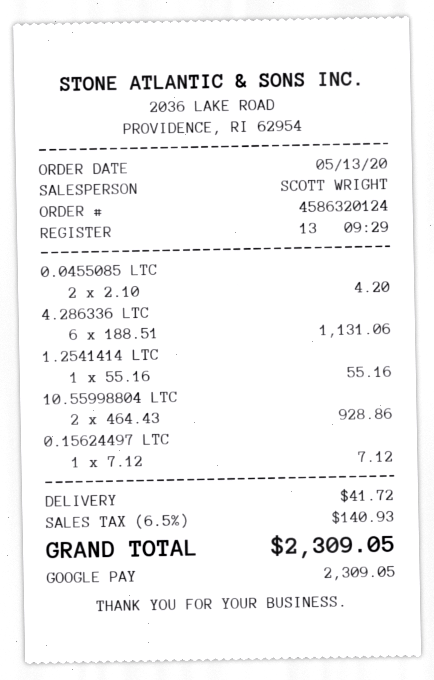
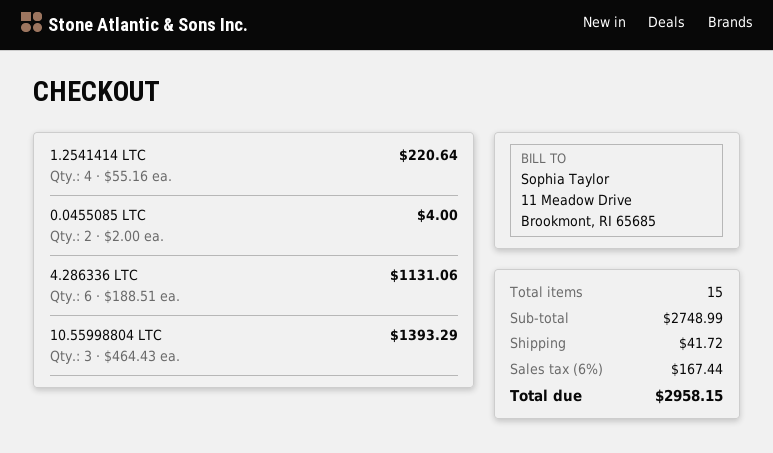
0.0455085 LTC: 2 x 2.10 = 4.20 -> 2 x 2.00 = 4.00
1.2541414 LTC: 1 x 55.16 = 55.16 -> 4 x 55.16 = 220.64
10.55998804 LTC: 2 x 464.43 = 928.86 -> 3 x 464.43 = 1393.29
0.15624497 LTC: 1 x 7.12 = 7.12 -> none
tax: 6.5% = 140.93 -> 6% = 167.44
total: 2309.05 -> 2958.15

